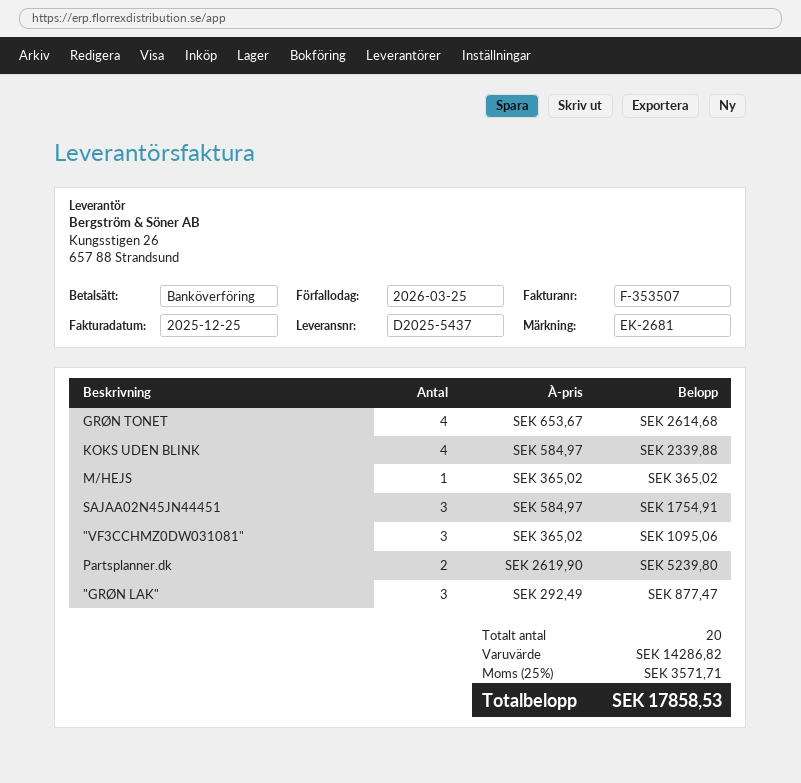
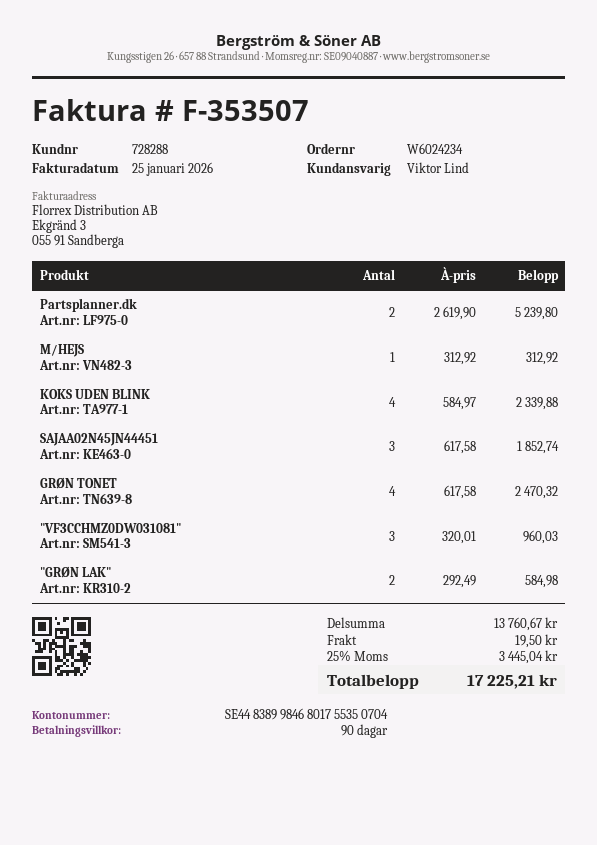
invoice date: 2025-12-25 -> 2026-01-25
GRØN TONET: 4 x 653.67 = 2614.68 -> 4 x 617.58 = 2470.32
M/HEJS: 1 x 365.02 = 365.02 -> 1 x 312.92 = 312.92
SAJAA02N45JN44451: 3 x 584.97 = 1754.91 -> 3 x 617.58 = 1852.74
"VF3CCHMZ0DW031081": 3 x 365.02 = 1095.06 -> 3 x 320.01 = 960.03
"GRØN LAK": 3 x 292.49 = 877.47 -> 2 x 292.49 = 584.98
subtotal: 14286.82 -> 13760.67
shipping: none -> 19.50
tax: 25% = 3571.71 -> 25% = 3445.04
total: 17858.53 -> 17225.21

